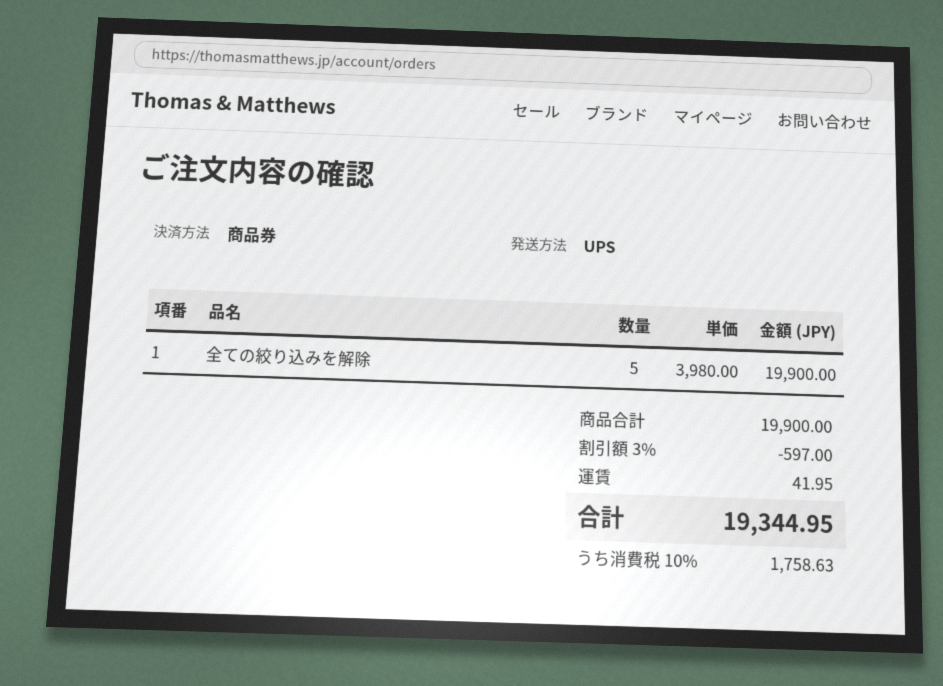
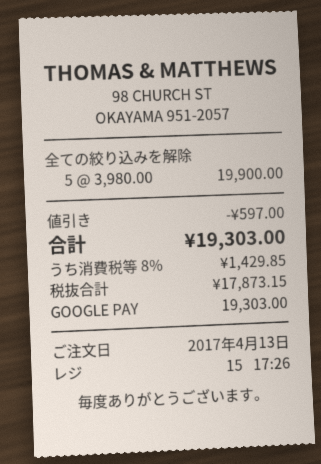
payment method: gift card -> Google Pay
shipping: 41.95 -> none
tax: 10% = 1758.63 -> 8% = 1429.85
total: 19344.95 -> 19303.00

